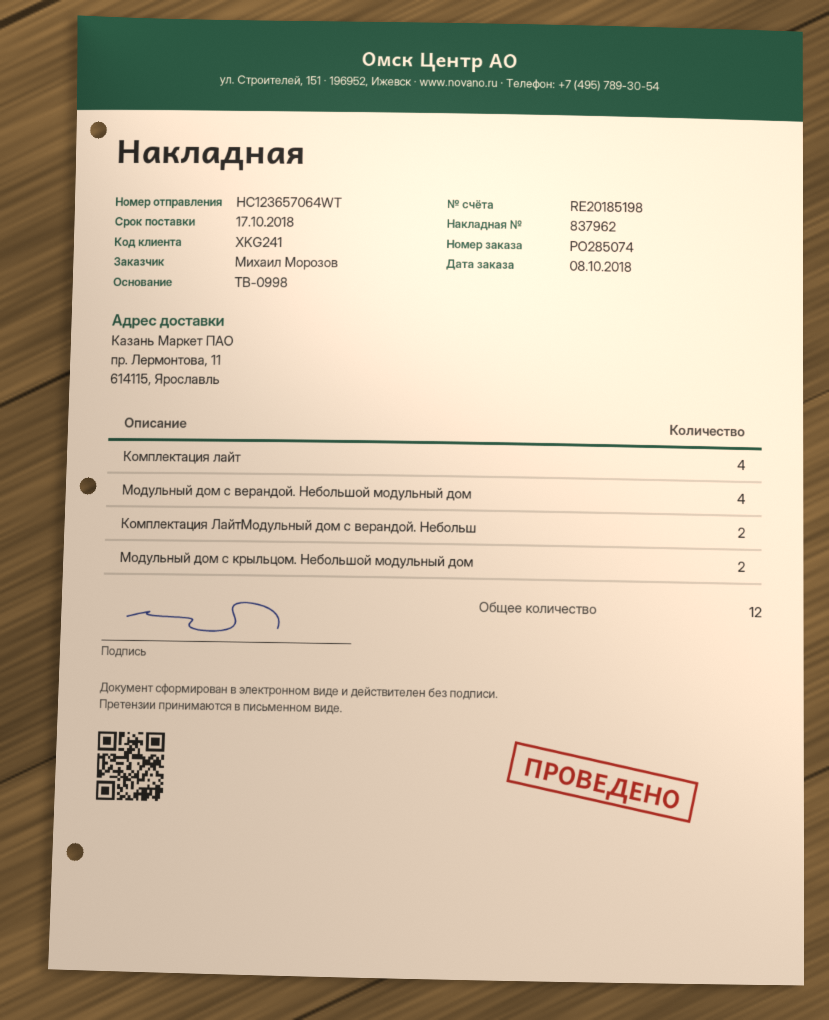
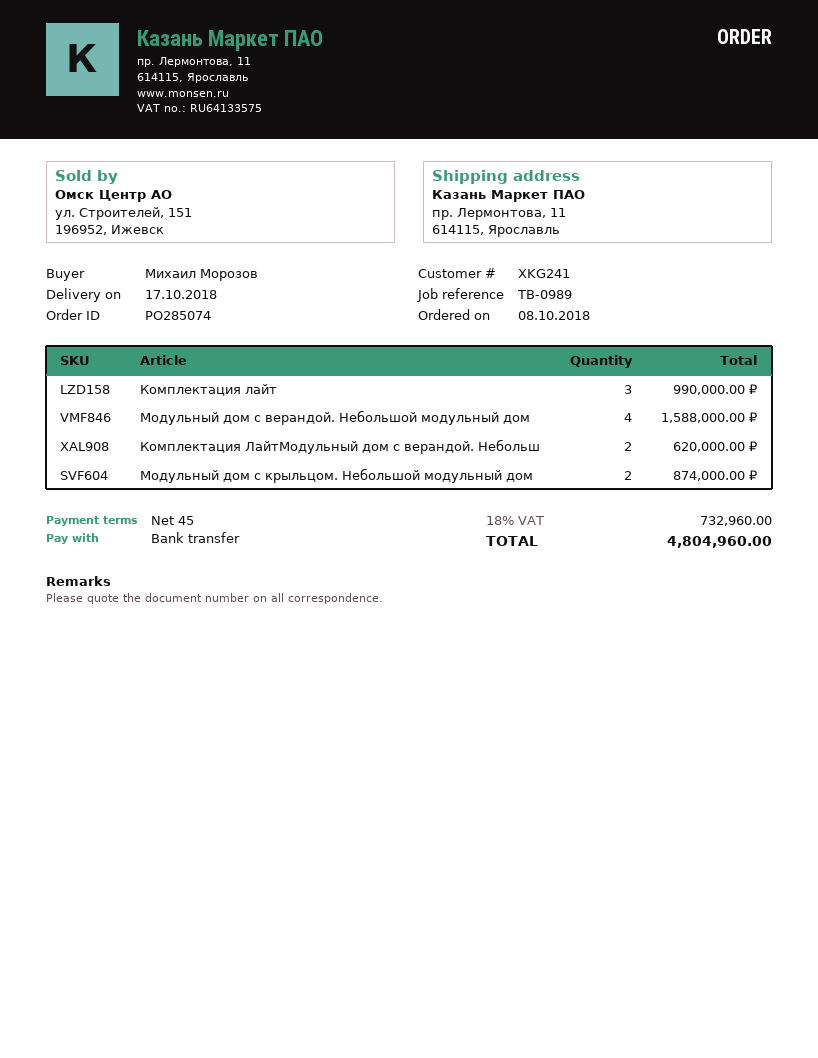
reference: TB-0998 -> TB-0989
Комплектация лайт: 4 -> 3

